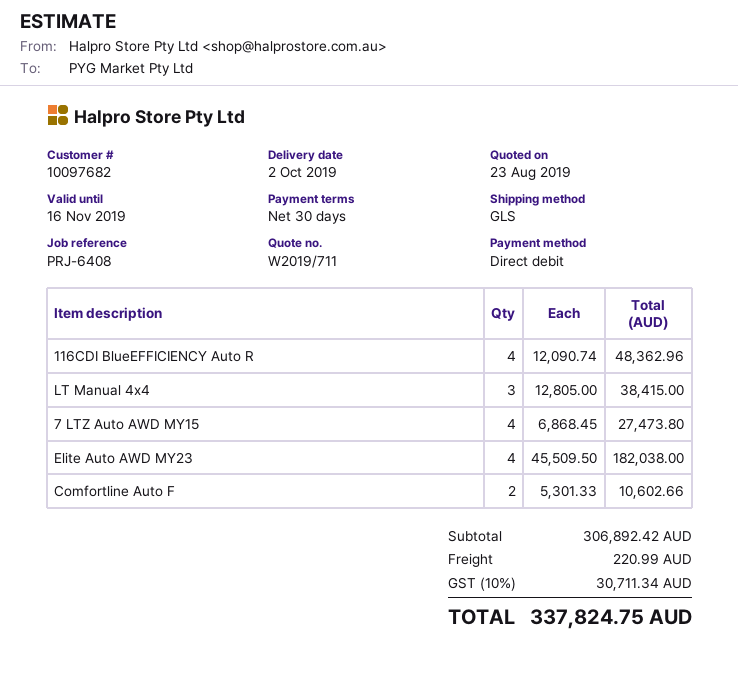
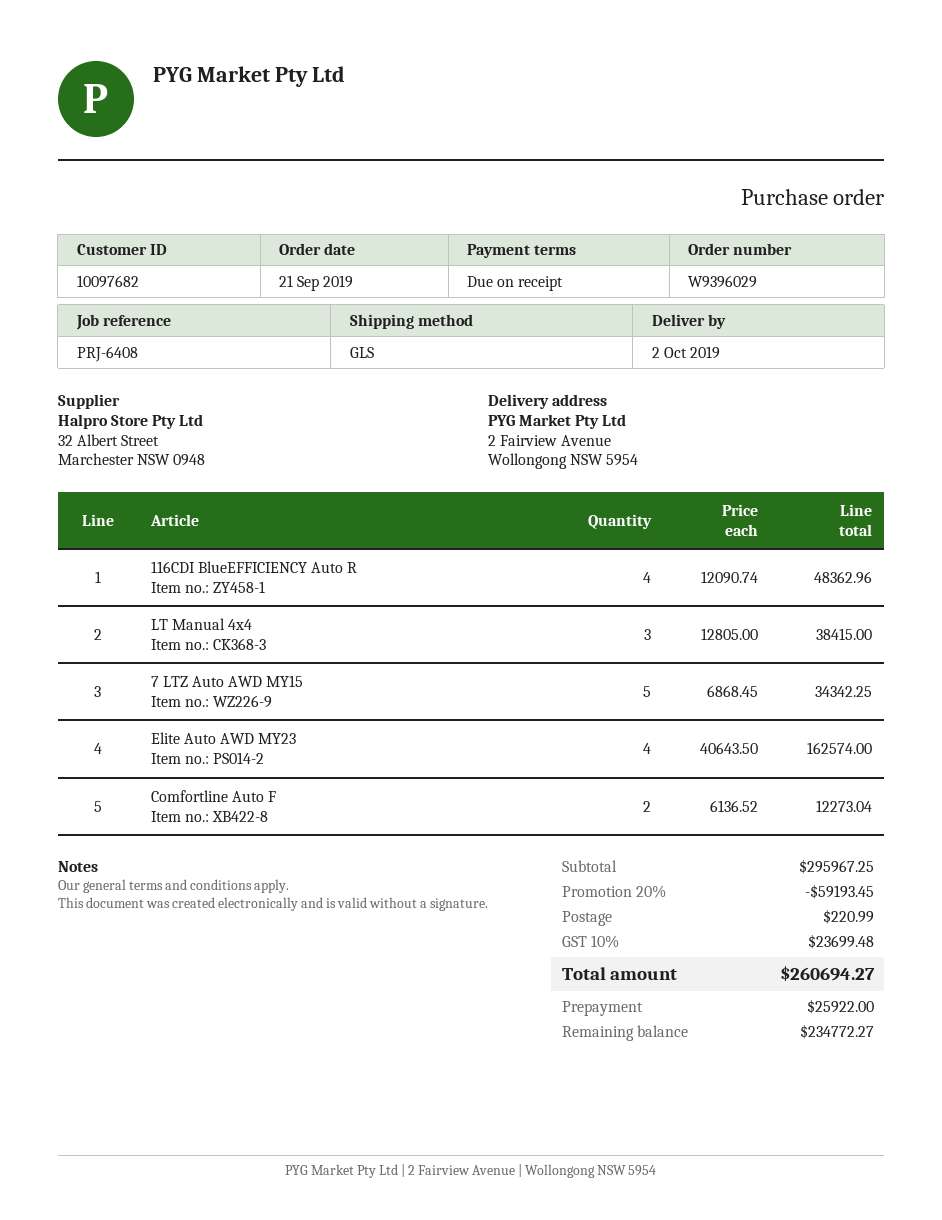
payment terms: 30 days -> on receipt
7 LTZ Auto AWD MY15: 4 x 6868.45 = 27473.80 -> 5 x 6868.45 = 34342.25
Elite Auto AWD MY23: 4 x 45509.50 = 182038.00 -> 4 x 40643.50 = 162574.00
Comfortline Auto F: 2 x 5301.33 = 10602.66 -> 2 x 6136.52 = 12273.04
subtotal: 306892.42 -> 295967.25
discount: none -> 20% = 59193.45
tax: 10% = 30711.34 -> 10% = 23699.48
total: 337824.75 -> 260694.27

